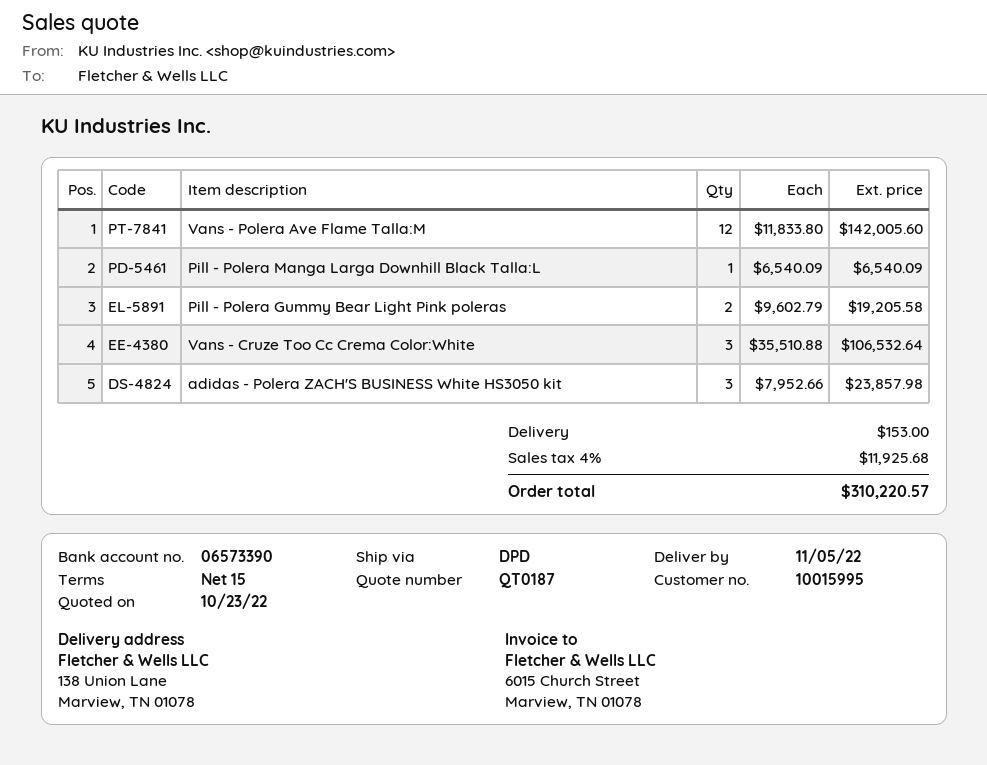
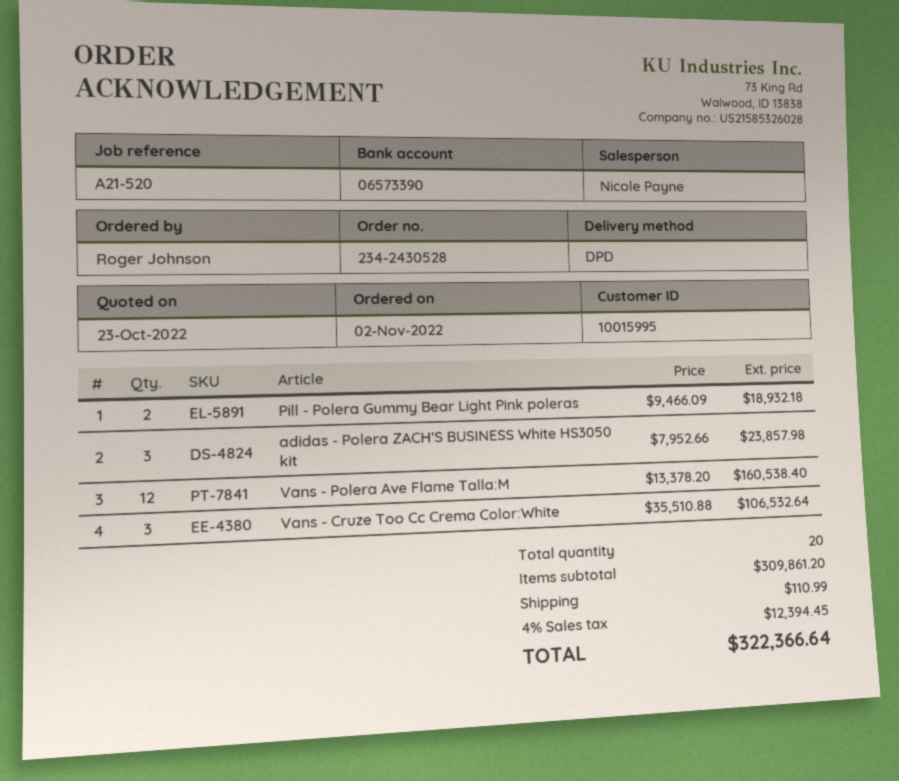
Vans - Polera Ave Flame Talla:M: 12 x 11833.80 = 142005.60 -> 12 x 13378.20 = 160538.40
Pill - Polera Manga Larga Downhill Black Talla:L: 1 x 6540.09 = 6540.09 -> none
Pill - Polera Gummy Bear Light Pink poleras: 2 x 9602.79 = 19205.58 -> 2 x 9466.09 = 18932.18
shipping: 153.00 -> 110.99
tax: 4% = 11925.68 -> 4% = 12394.45
total: 310220.57 -> 322366.64

